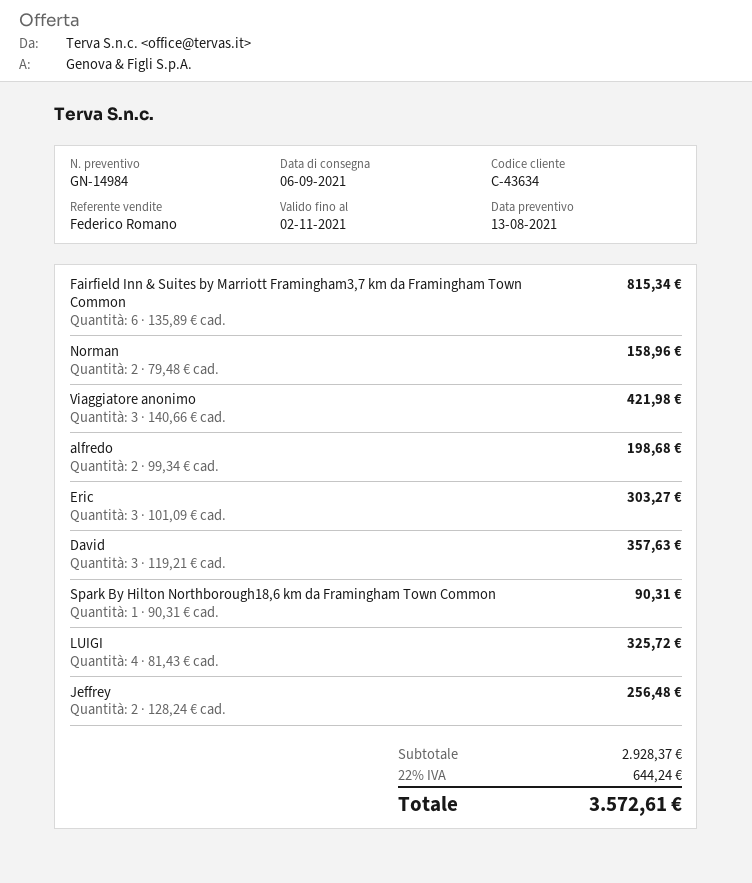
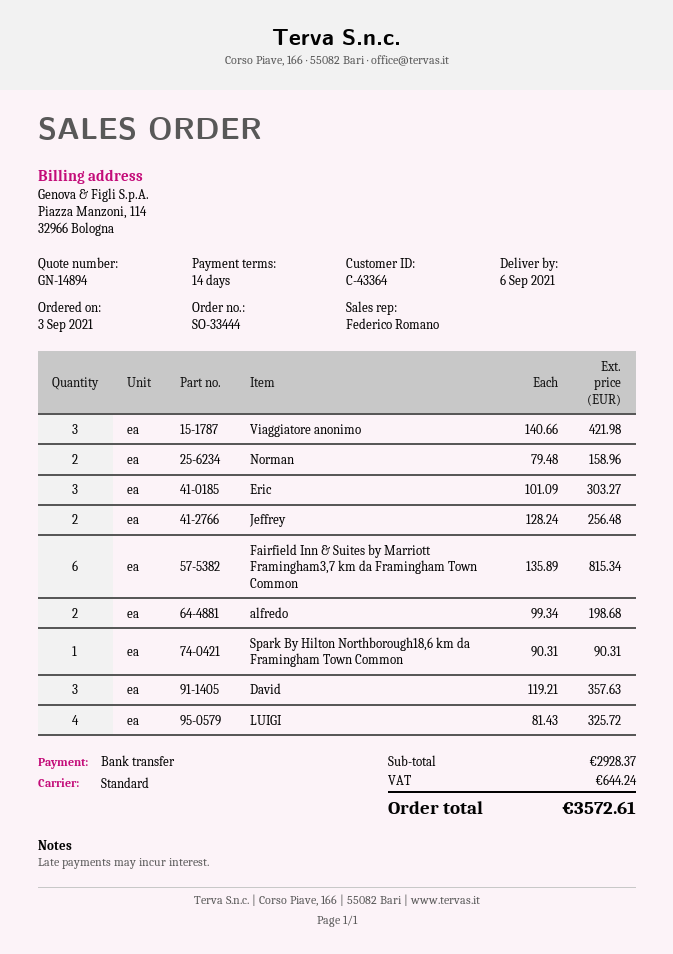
quote number: GN-14984 -> GN-14894
customer number: C-43634 -> C-43364

